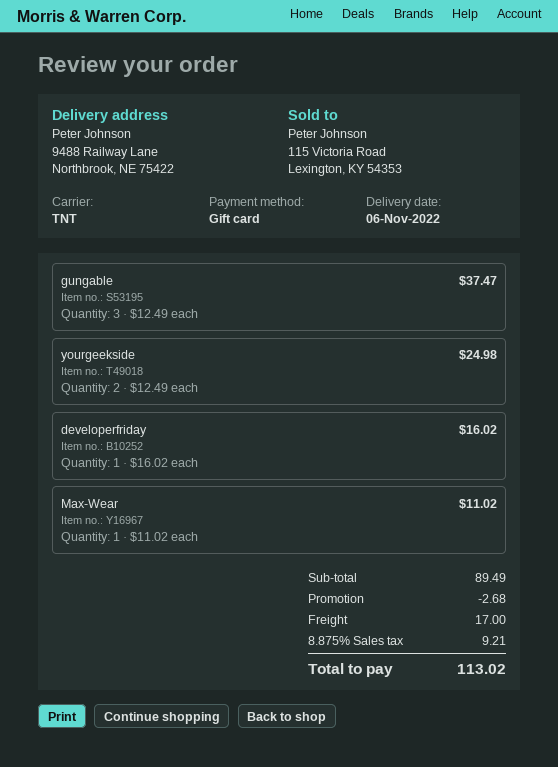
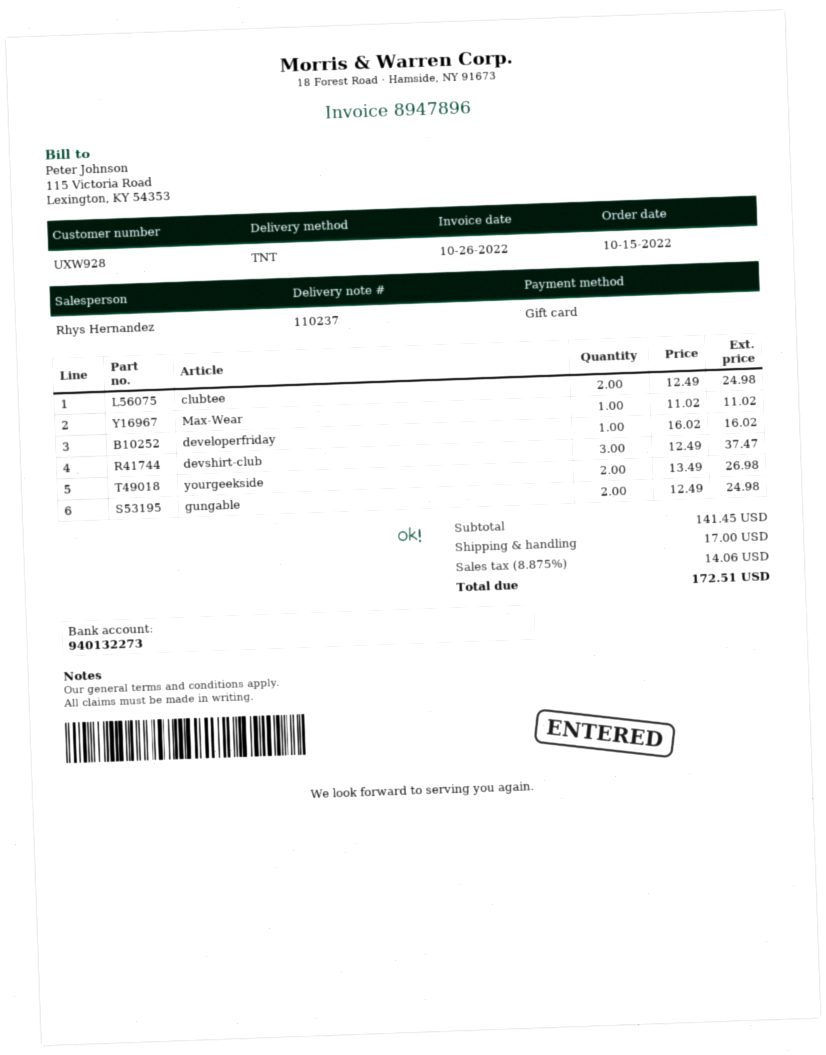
gungable: 3 x 12.49 = 37.47 -> 2 x 12.49 = 24.98
yourgeekside: 2 x 12.49 = 24.98 -> 2 x 13.49 = 26.98
clubtee: none -> 2 x 12.49 = 24.98
devshirt-club: none -> 3 x 12.49 = 37.47
subtotal: 89.49 -> 141.45
discount: 2.68 -> none
tax: 8.875% = 9.21 -> 8.875% = 14.06
total: 113.02 -> 172.51

